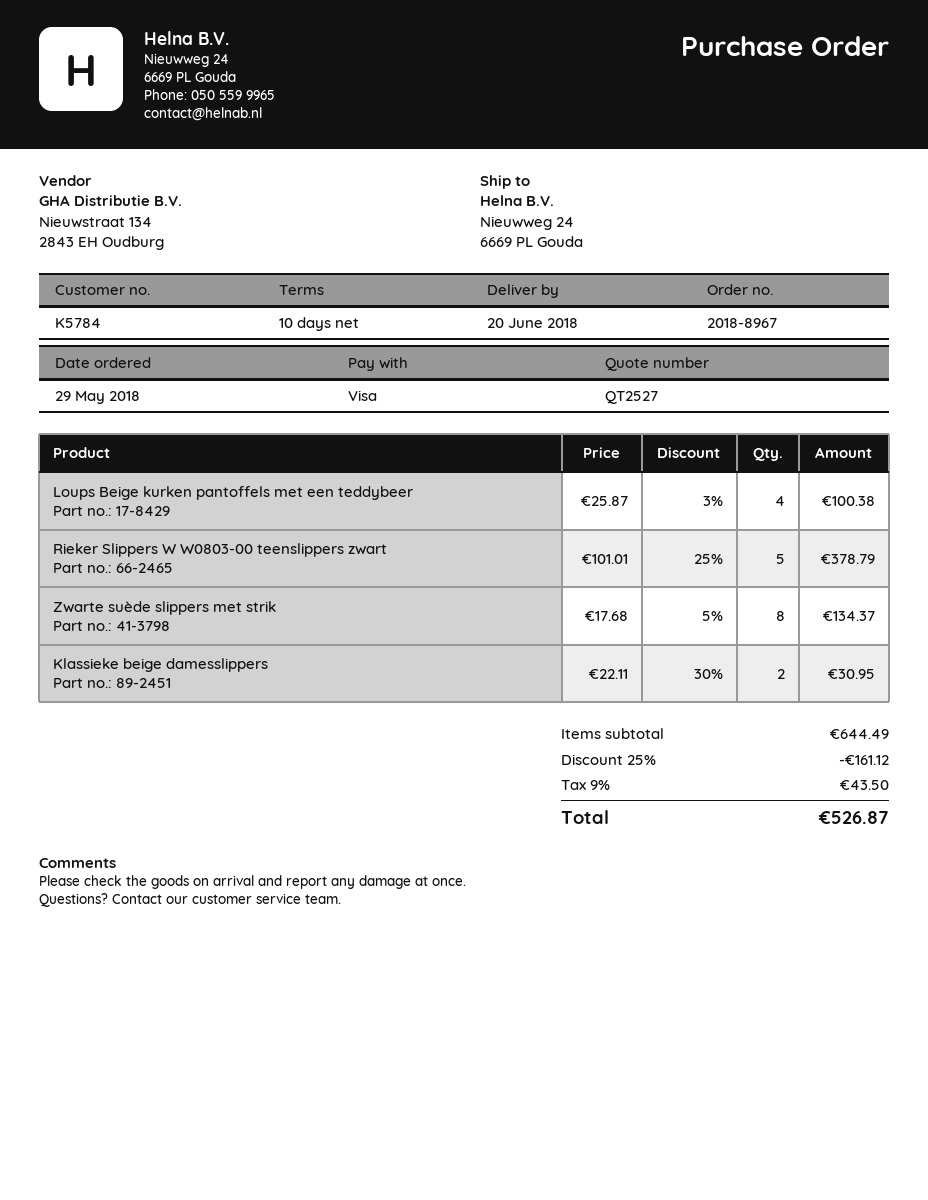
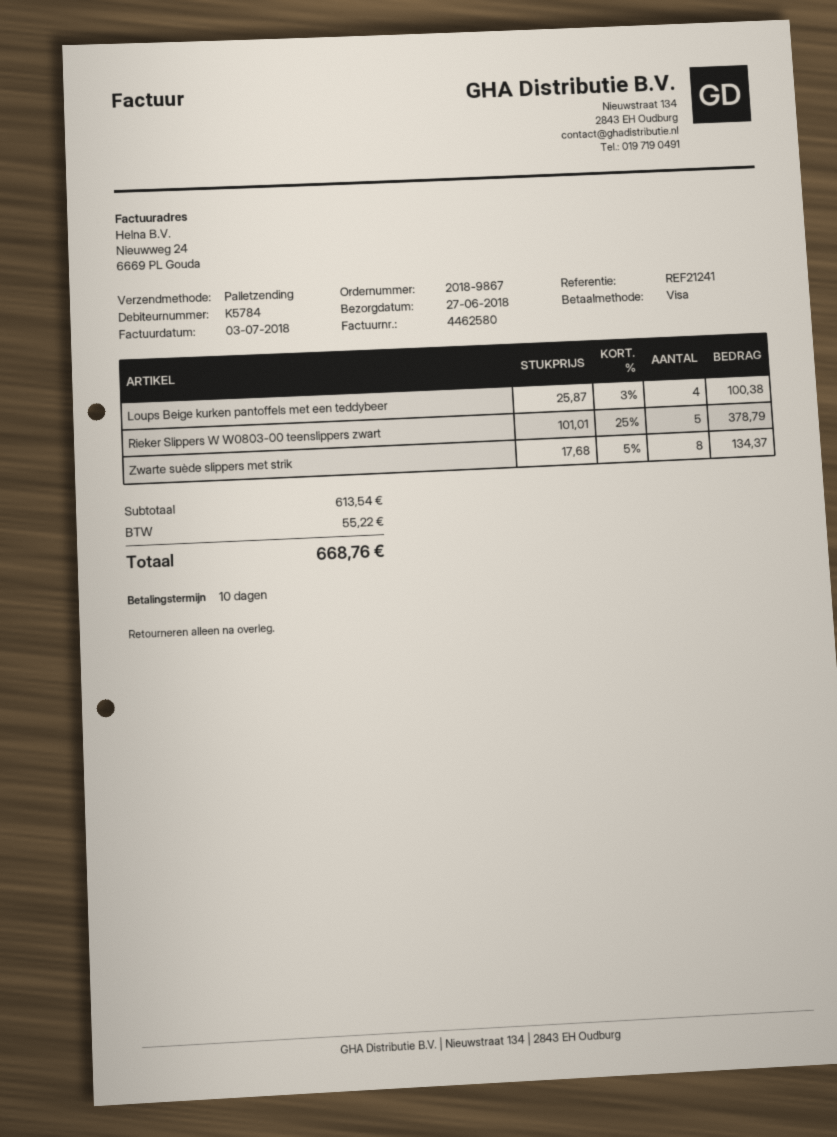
order number: 2018-8967 -> 2018-9867
delivery date: 2018-06-20 -> 2018-06-27
Klassieke beige damesslippers: 2 x 22.11 - 30% = 30.95 -> none
subtotal: 644.49 -> 613.54
discount: 25% = 161.12 -> none
tax: 43.50 -> 55.22
total: 526.87 -> 668.76

